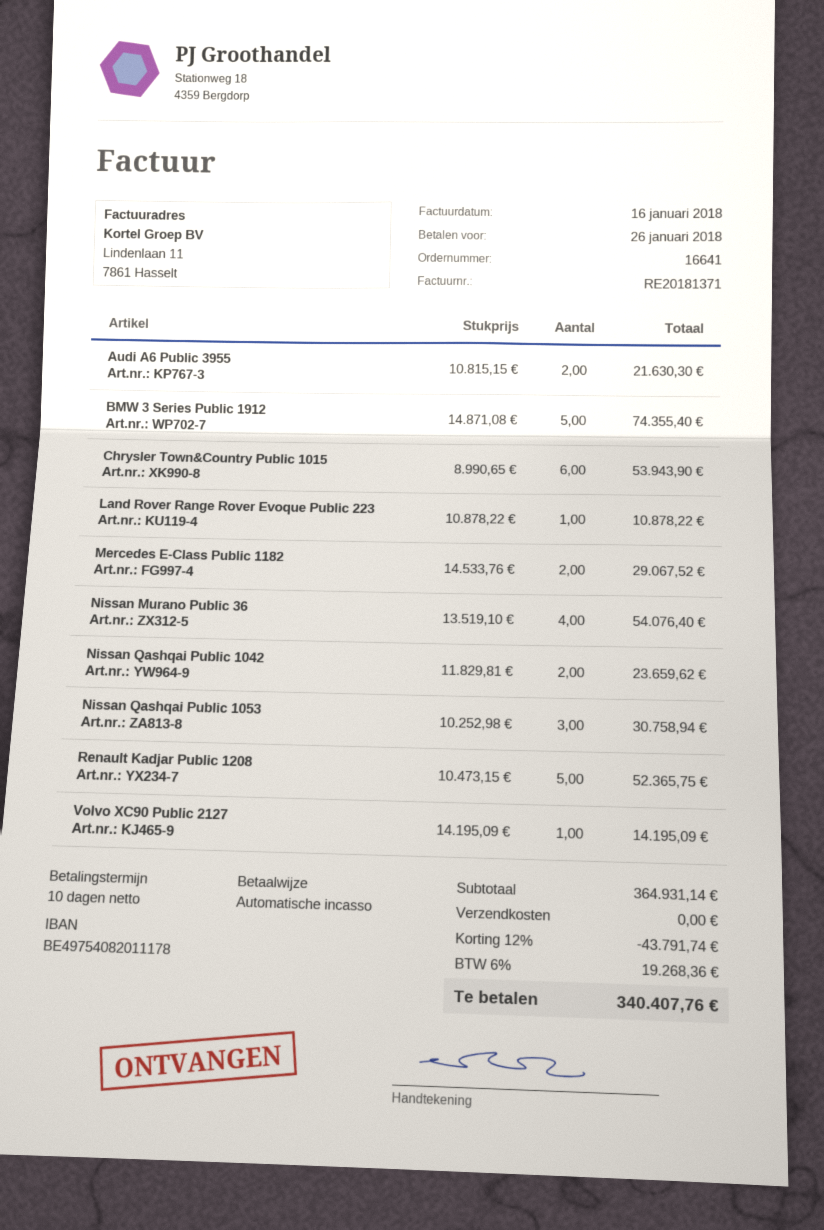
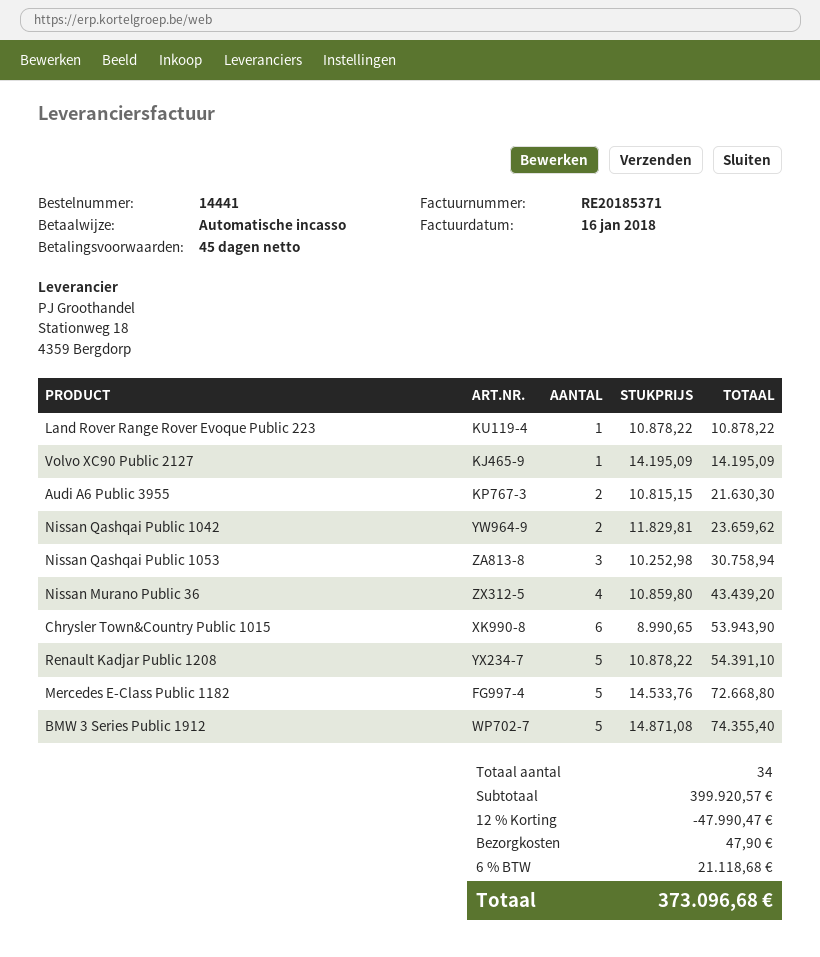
order number: 16641 -> 14441
invoice number: RE20181371 -> RE20185371
payment terms: 10 days -> 45 days
Mercedes E-Class Public 1182: 2 x 14533.76 = 29067.52 -> 5 x 14533.76 = 72668.80
Nissan Murano Public 36: 4 x 13519.10 = 54076.40 -> 4 x 10859.80 = 43439.20
Renault Kadjar Public 1208: 5 x 10473.15 = 52365.75 -> 5 x 10878.22 = 54391.10
subtotal: 364931.14 -> 399920.57
discount: 12% = 43791.74 -> 12% = 47990.47
shipping: 0.00 -> 47.90
tax: 6% = 19268.36 -> 6% = 21118.68
total: 340407.76 -> 373096.68

